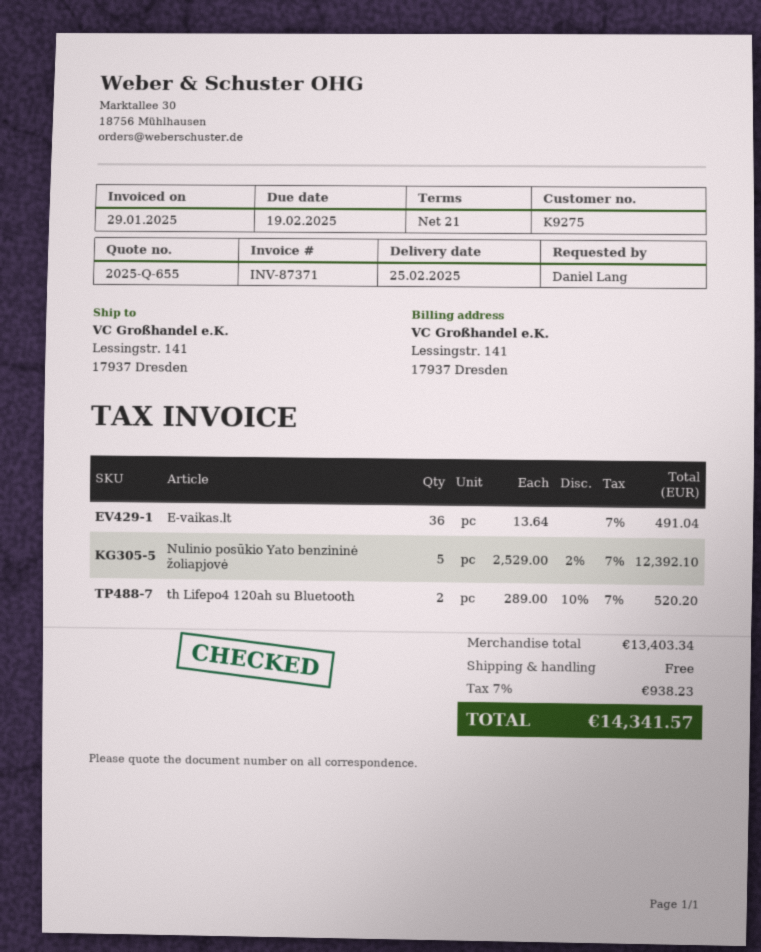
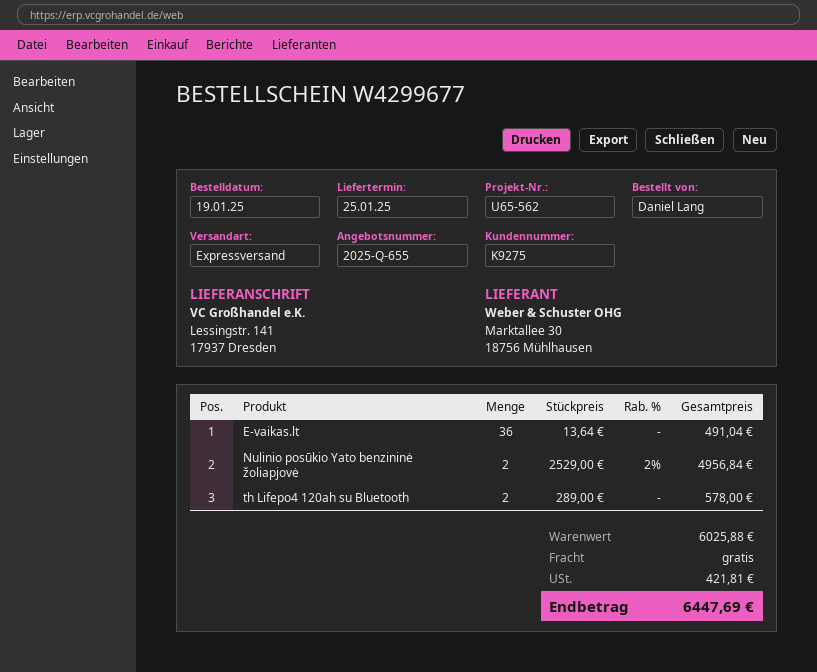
delivery date: 2025-02-25 -> 2025-01-25
Nulinio posūkio Yato benzininė žoliapjovė: 5 x 2529.00 - 2% = 12392.10 -> 2 x 2529.00 - 2% = 4956.84
th Lifepo4 120ah su Bluetooth: 2 x 289.00 - 10% = 520.20 -> 2 x 289.00 = 578.00
subtotal: 13403.34 -> 6025.88
tax: 938.23 -> 421.81
total: 14341.57 -> 6447.69

